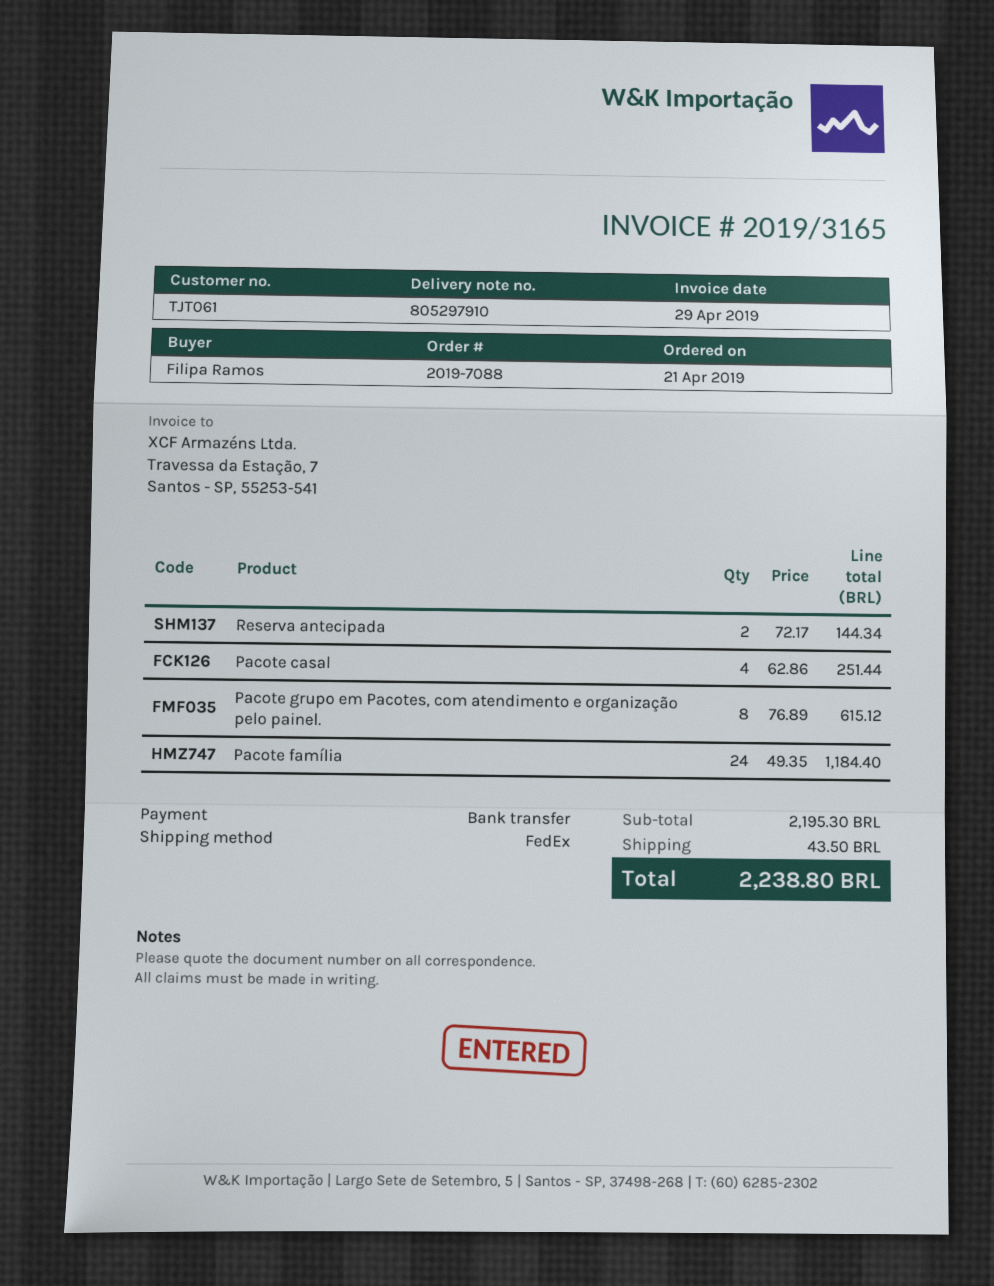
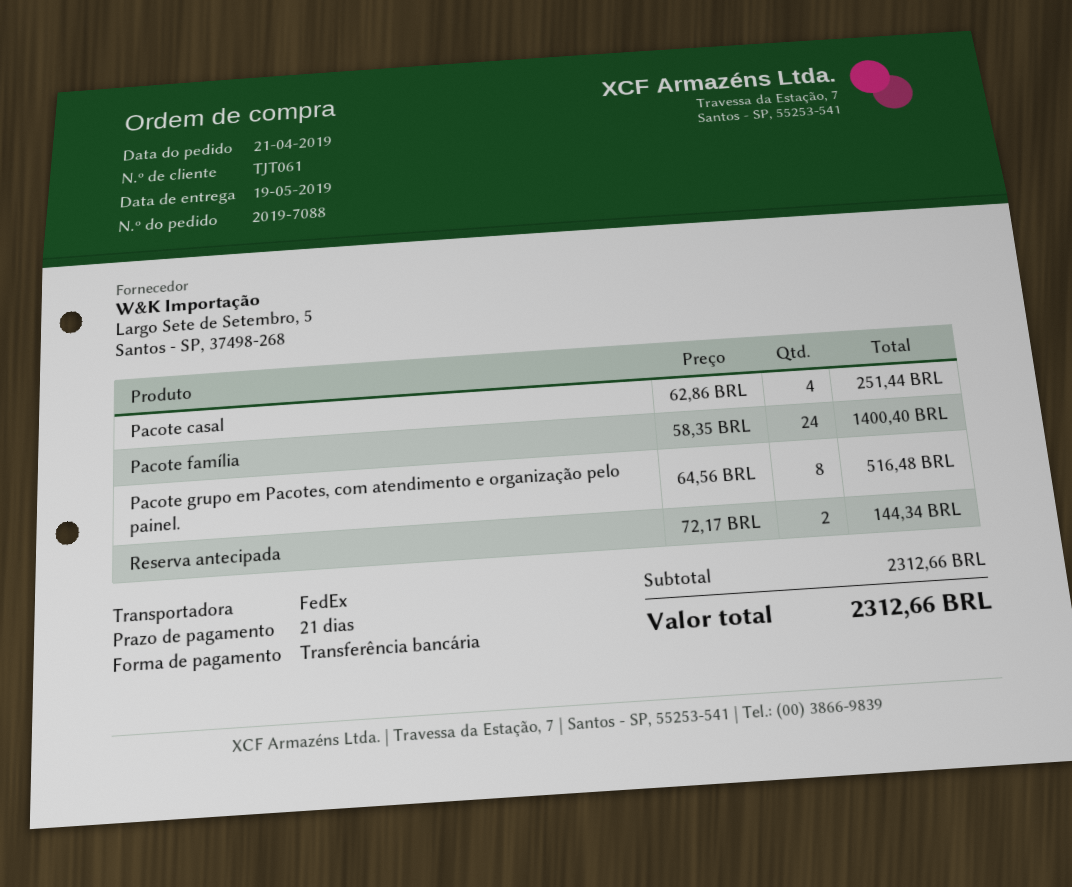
Pacote grupo em Pacotes, com atendimento e organização pelo painel.: 8 x 76.89 = 615.12 -> 8 x 64.56 = 516.48
Pacote família: 24 x 49.35 = 1184.40 -> 24 x 58.35 = 1400.40
subtotal: 2195.30 -> 2312.66
shipping: 43.50 -> none
total: 2238.80 -> 2312.66

